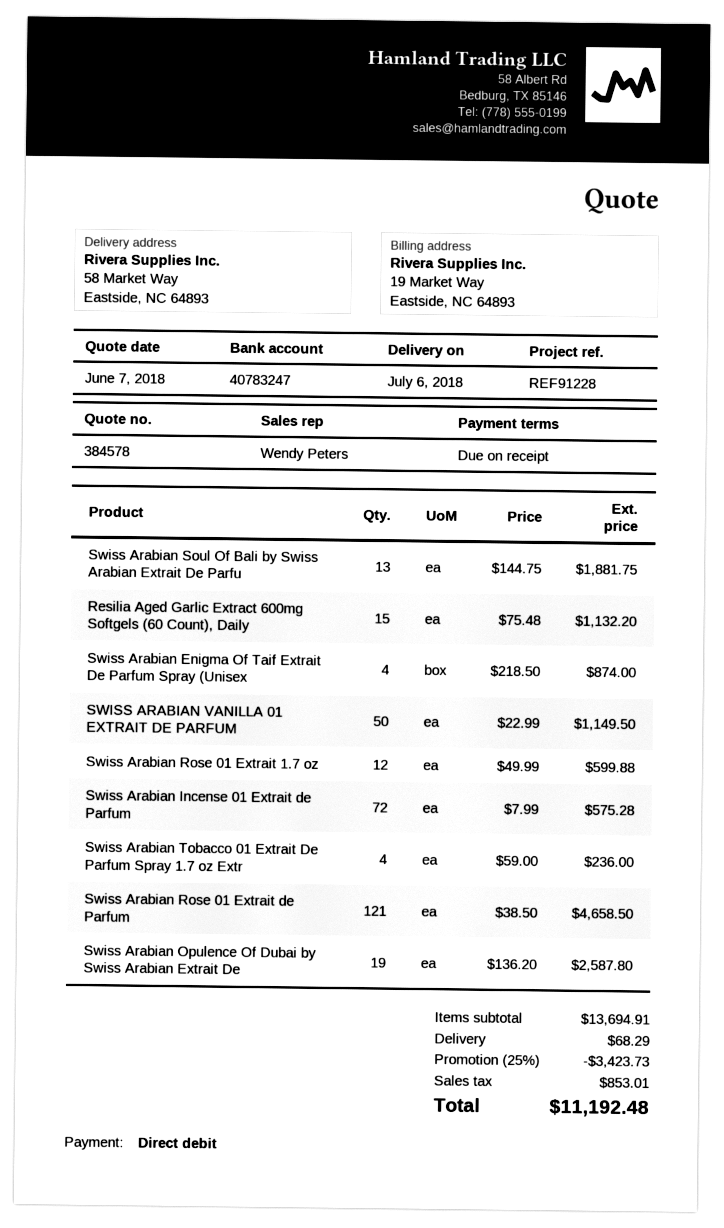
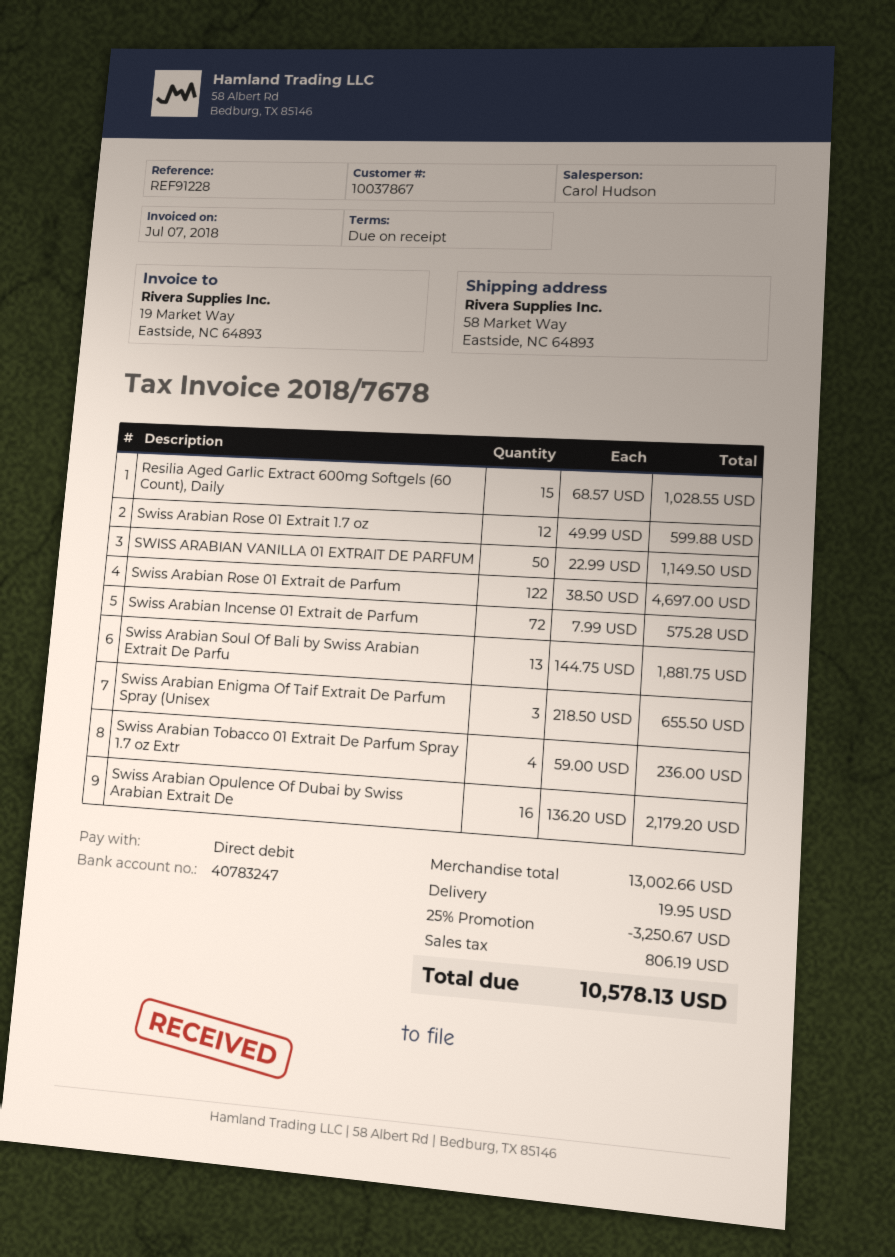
sales rep: Wendy Peters -> Carol Hudson
Resilia Aged Garlic Extract 600mg Softgels (60 Count), Daily: 15 x 75.48 = 1132.20 -> 15 x 68.57 = 1028.55
Swiss Arabian Enigma Of Taif Extrait De Parfum Spray (Unisex: 4 x 218.50 = 874.00 -> 3 x 218.50 = 655.50
Swiss Arabian Rose 01 Extrait de Parfum: 121 x 38.50 = 4658.50 -> 122 x 38.50 = 4697.00
Swiss Arabian Opulence Of Dubai by Swiss Arabian Extrait De: 19 x 136.20 = 2587.80 -> 16 x 136.20 = 2179.20
subtotal: 13694.91 -> 13002.66
discount: 25% = 3423.73 -> 25% = 3250.67
shipping: 68.29 -> 19.95
tax: 853.01 -> 806.19
total: 11192.48 -> 10578.13

